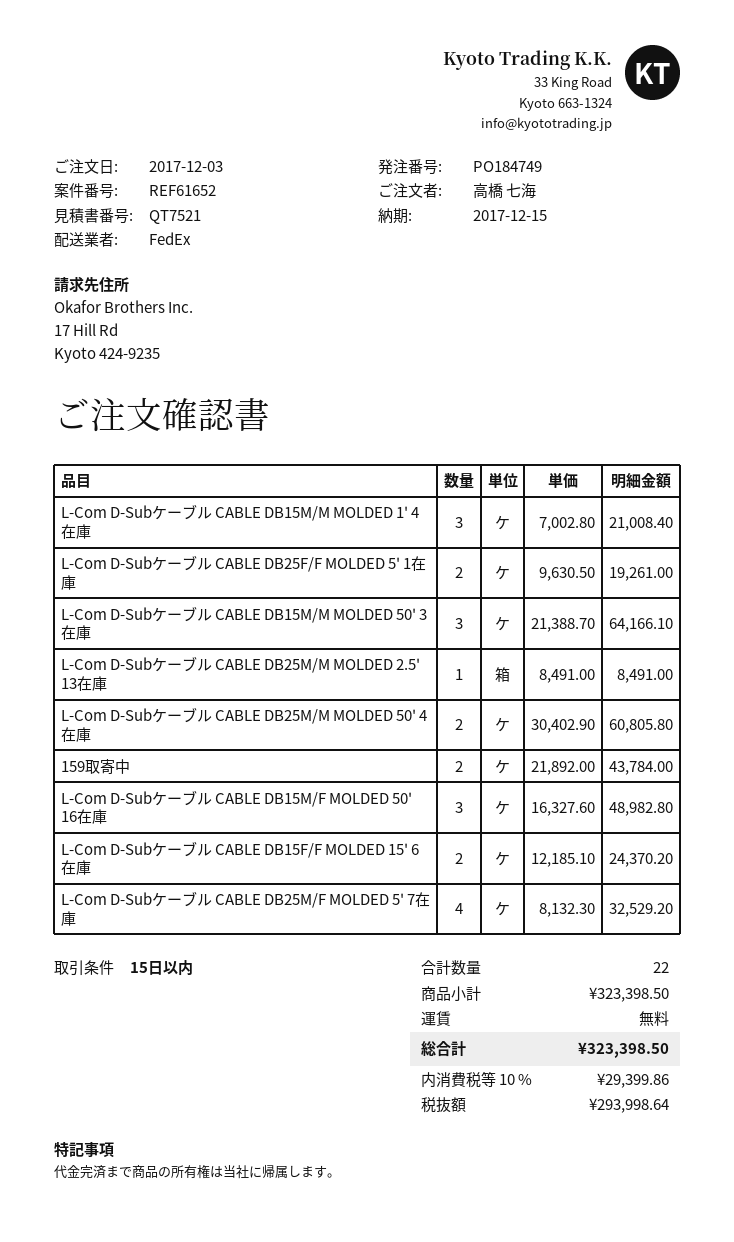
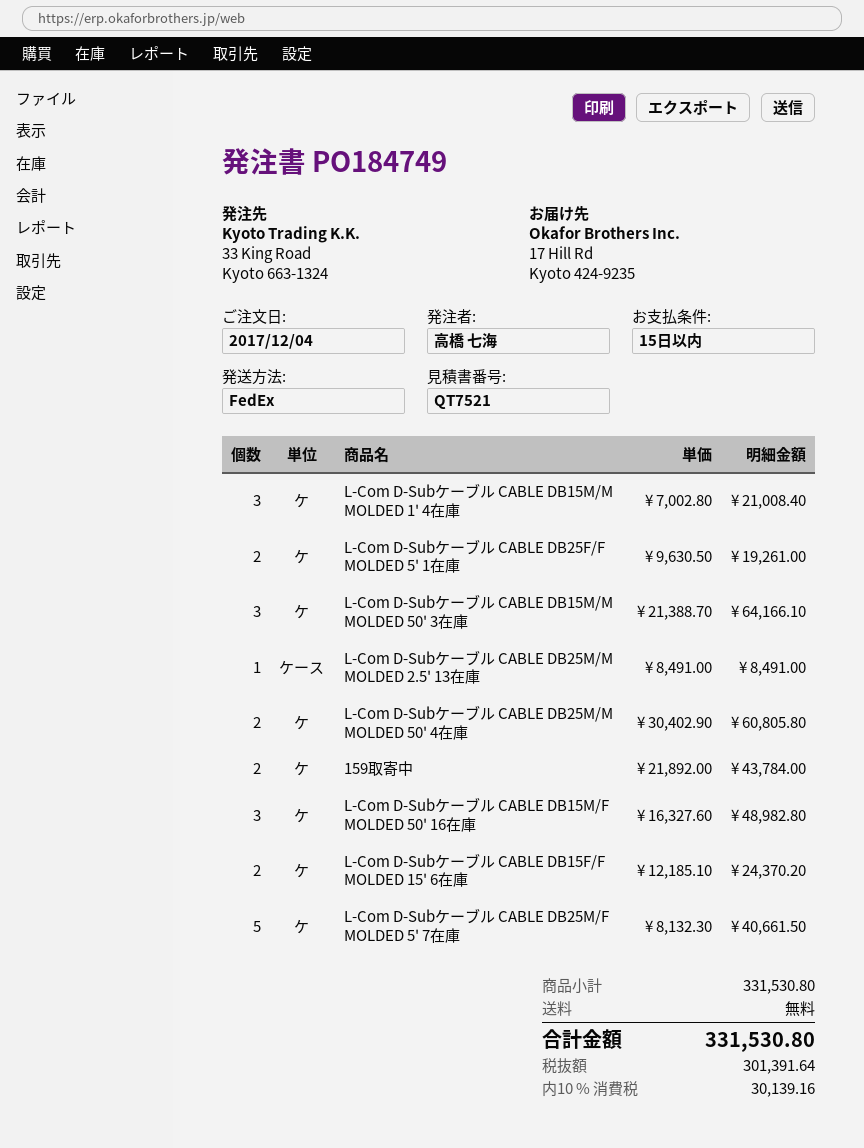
order date: 2017-12-03 -> 2017-12-04
L-Com D-Subケーブル CABLE DB25M/F MOLDED 5' 7在庫: 4 x 8132.30 = 32529.20 -> 5 x 8132.30 = 40661.50
subtotal: 323398.50 -> 331530.80
net: 293998.64 -> 301391.64
tax: 10% = 29399.86 -> 10% = 30139.16
total: 323398.50 -> 331530.80

